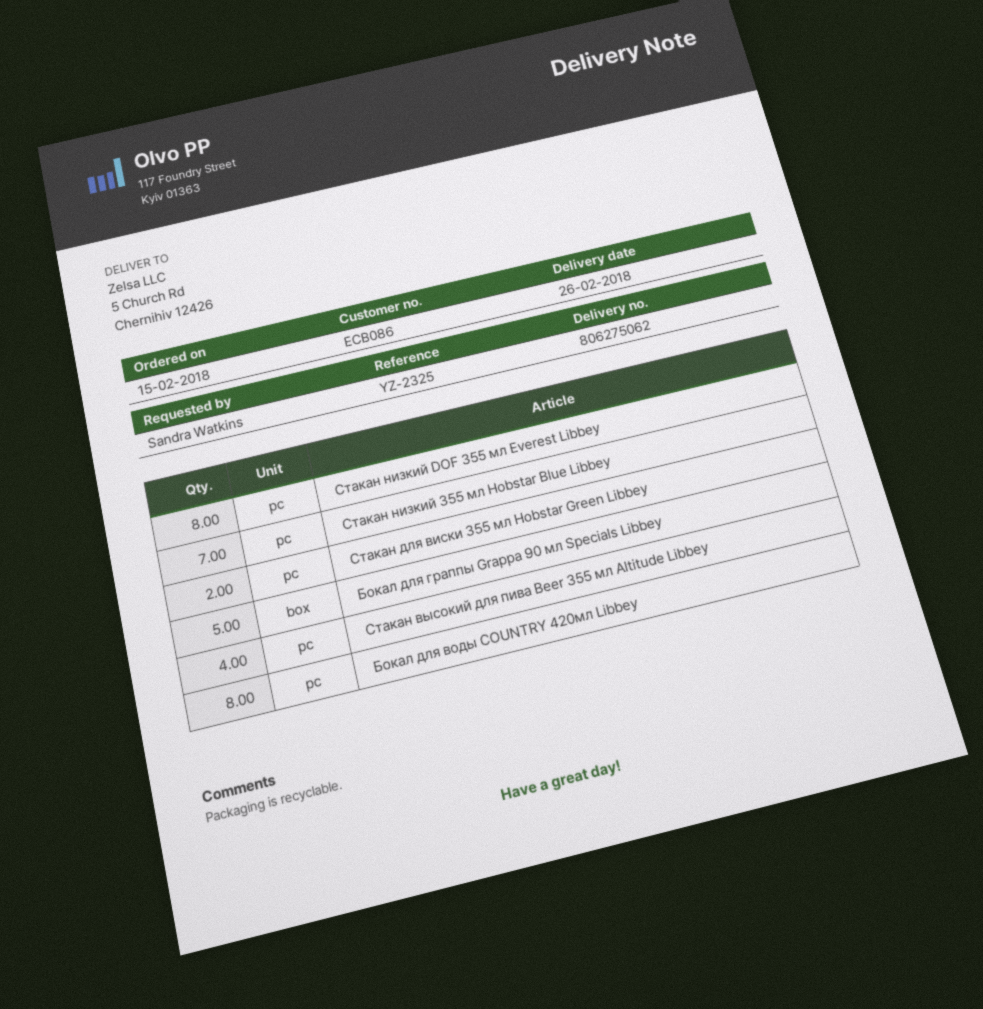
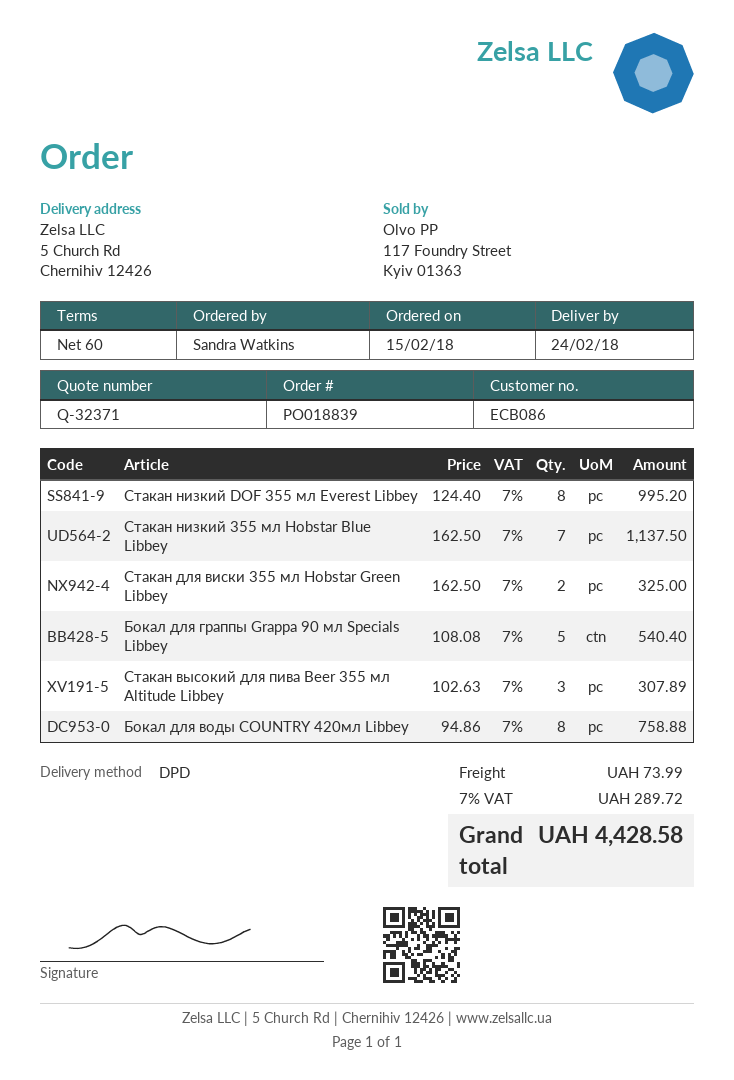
delivery date: 2018-02-26 -> 2018-02-24
Стакан высокий для пива Beer 355 мл Altitude Libbey: 4 -> 3

